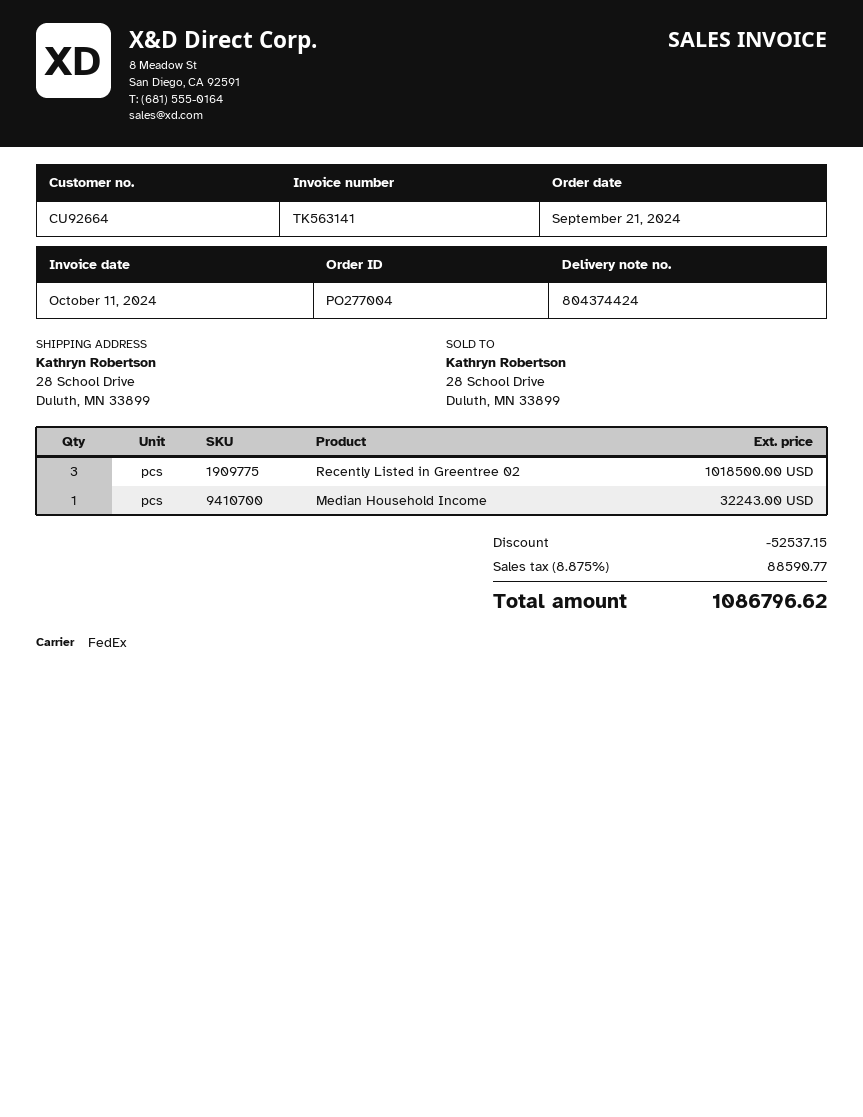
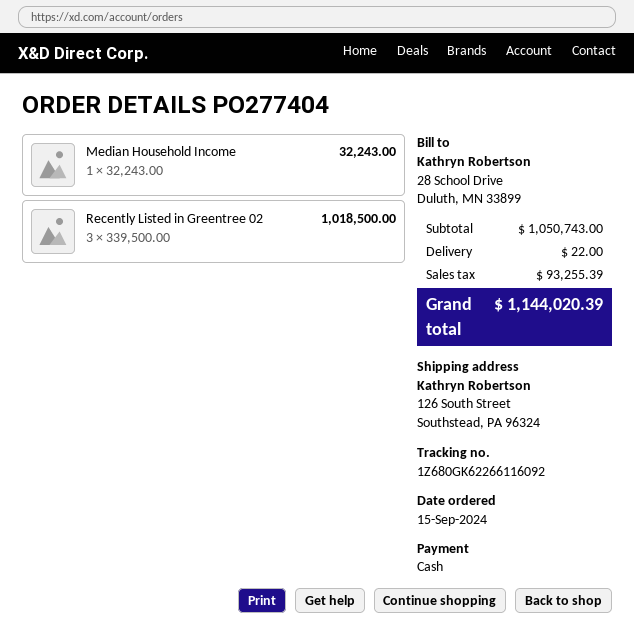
order number: PO277004 -> PO277404
order date: 2024-09-21 -> 2024-09-15
ship to: 28 School Drive, Duluth, MN 33899 -> 126 South Street, Southstead, PA 96324
discount: 52537.15 -> none
shipping: none -> 22.00
tax: 88590.77 -> 93255.39
total: 1086796.62 -> 1144020.39

